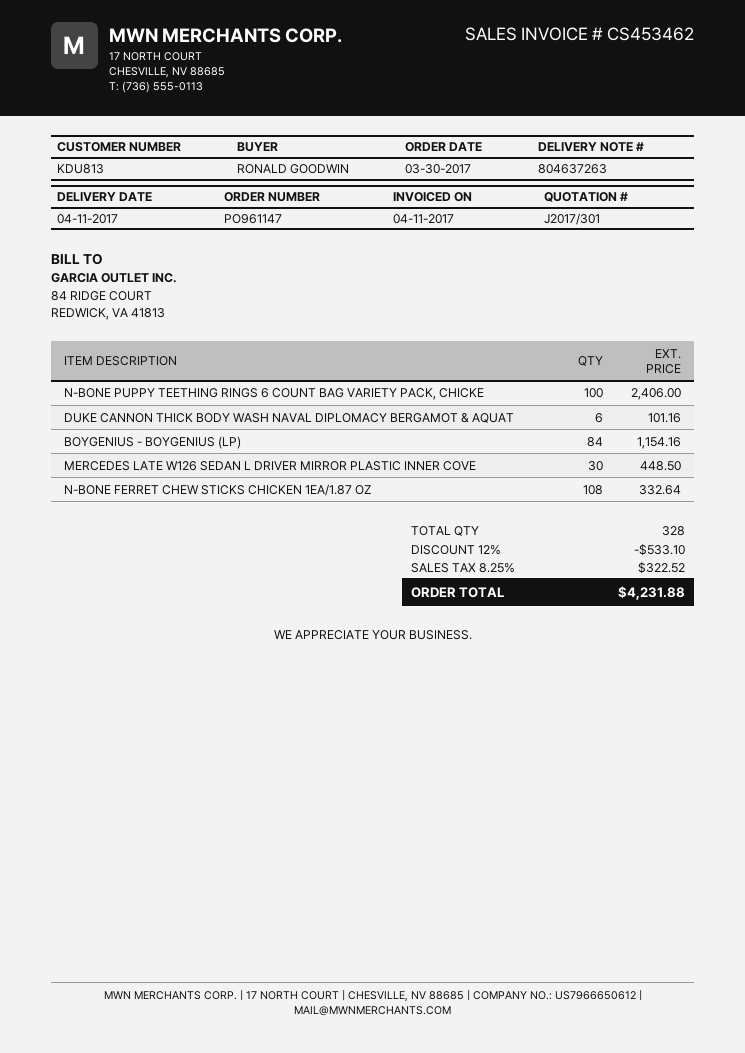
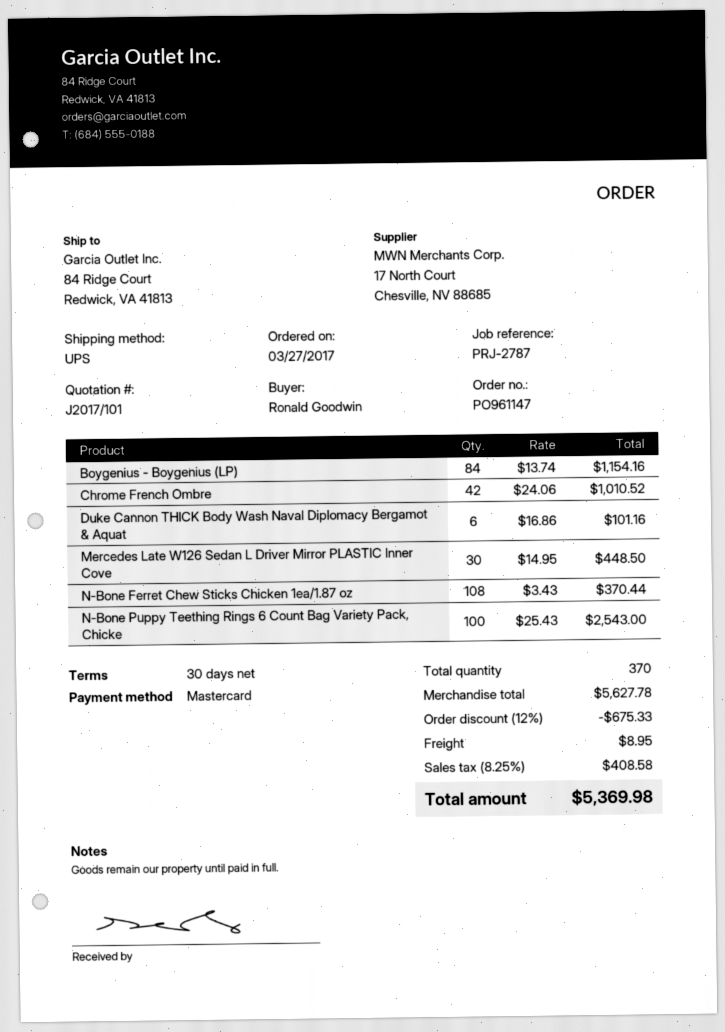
quote number: J2017/301 -> J2017/101
order date: 2017-03-30 -> 2017-03-27
N-BONE PUPPY TEETHING RINGS 6 COUNT BAG VARIETY PACK, CHICKE: 100 for 2406.00 -> 100 for 2543.00
N-BONE FERRET CHEW STICKS CHICKEN 1EA/1.87 OZ: 108 for 332.64 -> 108 for 370.44
Chrome French Ombre: none -> 42 for 1010.52
total quantity: 328 -> 370
discount: 12% = 533.10 -> 12% = 675.33
shipping: none -> 8.95
tax: 8.25% = 322.52 -> 8.25% = 408.58
total: 4231.88 -> 5369.98

